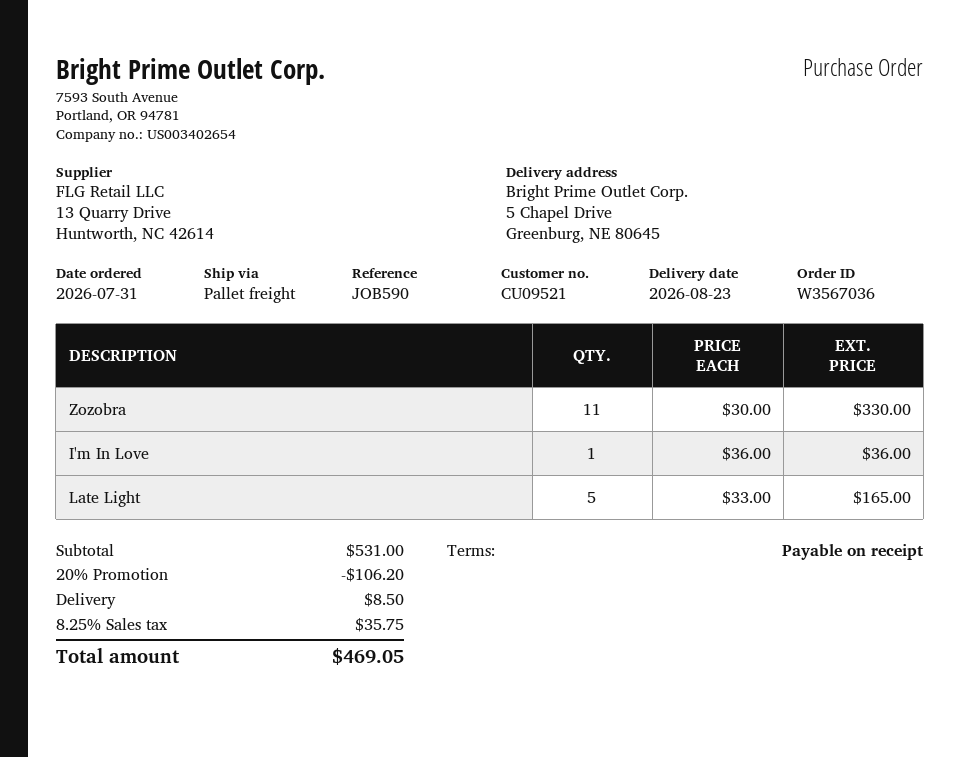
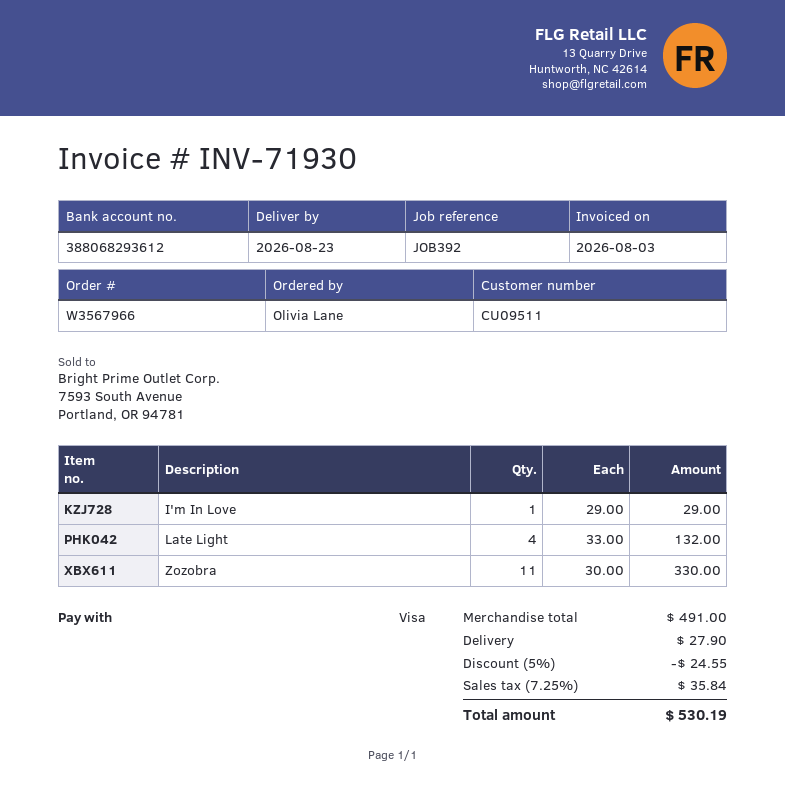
order number: W3567036 -> W3567966
customer number: CU09521 -> CU09511
reference: JOB590 -> JOB392
I'm In Love: 1 x 36.00 = 36.00 -> 1 x 29.00 = 29.00
Late Light: 5 x 33.00 = 165.00 -> 4 x 33.00 = 132.00
subtotal: 531.00 -> 491.00
discount: 20% = 106.20 -> 5% = 24.55
shipping: 8.50 -> 27.90
tax: 8.25% = 35.75 -> 7.25% = 35.84
total: 469.05 -> 530.19

